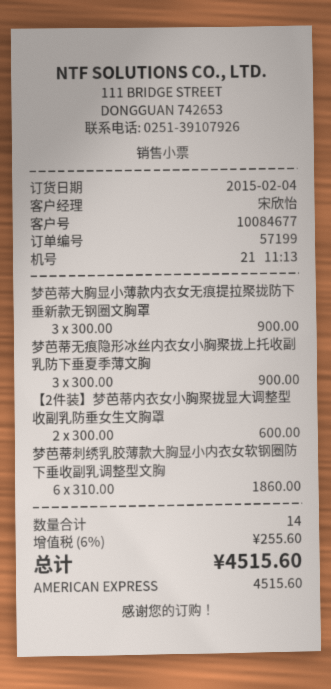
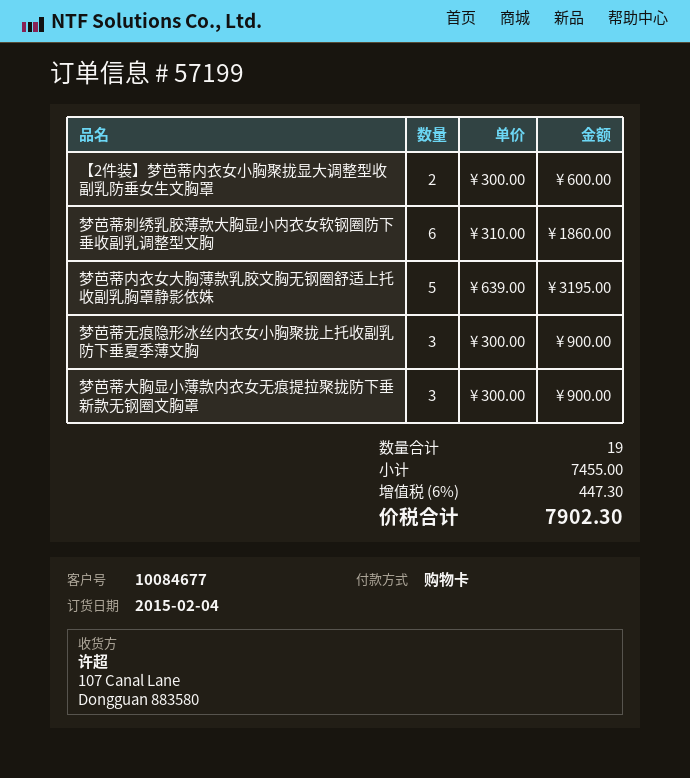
payment method: American Express -> gift card
梦芭蒂内衣女大胸薄款乳胶文胸无钢圈舒适上托收副乳胸罩静影依姝: none -> 5 x 639.00 = 3195.00
total quantity: 14 -> 19
tax: 6% = 255.60 -> 6% = 447.30
total: 4515.60 -> 7902.30

